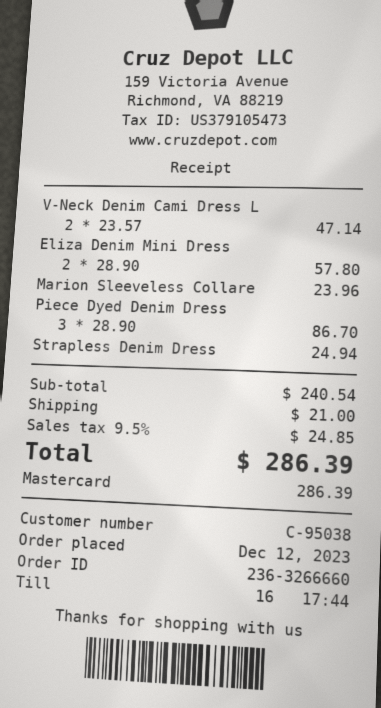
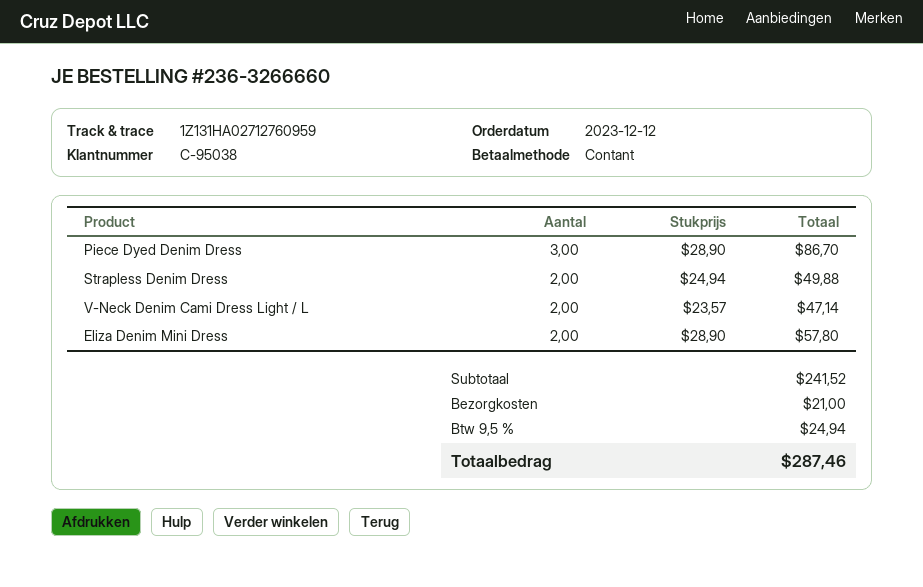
payment method: Mastercard -> cash
Marion Sleeveless Collare: 1 x 23.96 = 23.96 -> none
Strapless Denim Dress: 1 x 24.94 = 24.94 -> 2 x 24.94 = 49.88
subtotal: 240.54 -> 241.52
tax: 9.5% = 24.85 -> 9.5% = 24.94
total: 286.39 -> 287.46

